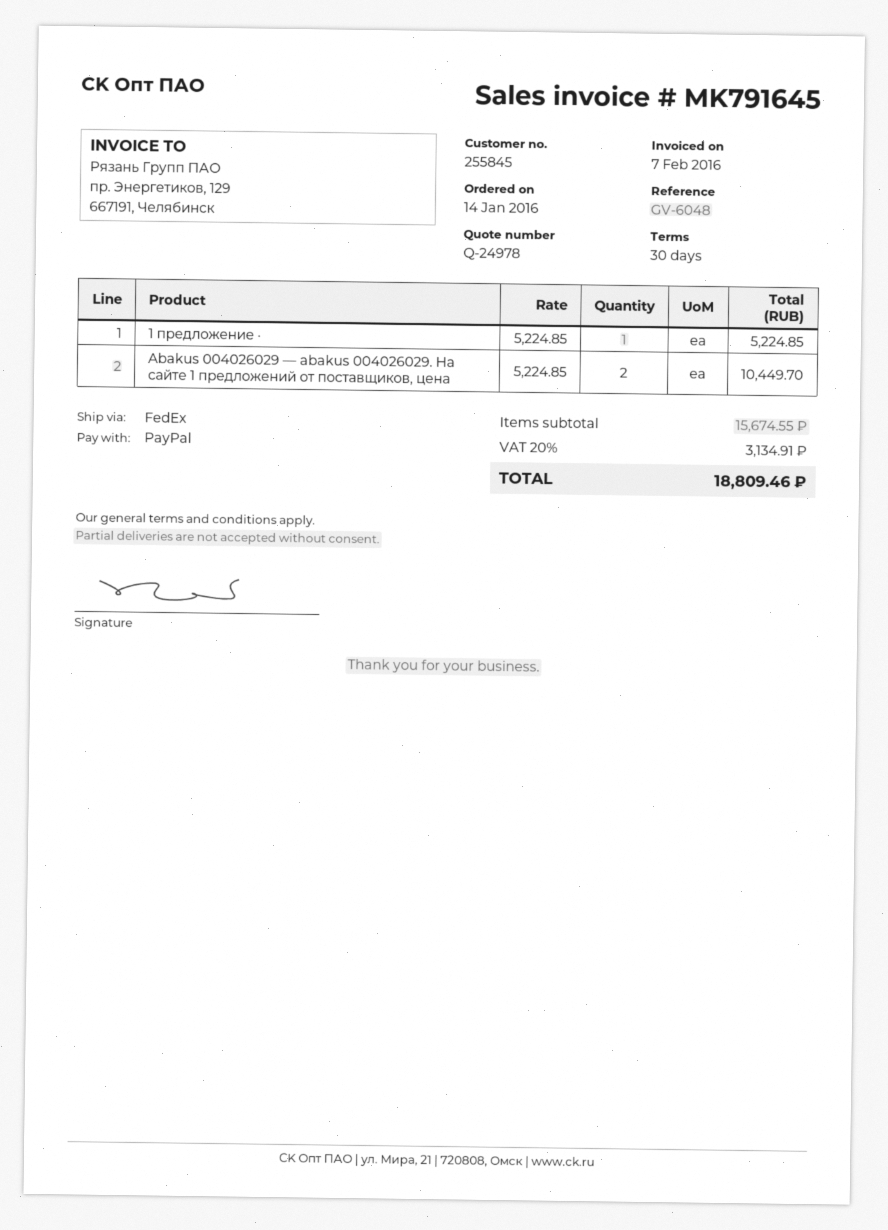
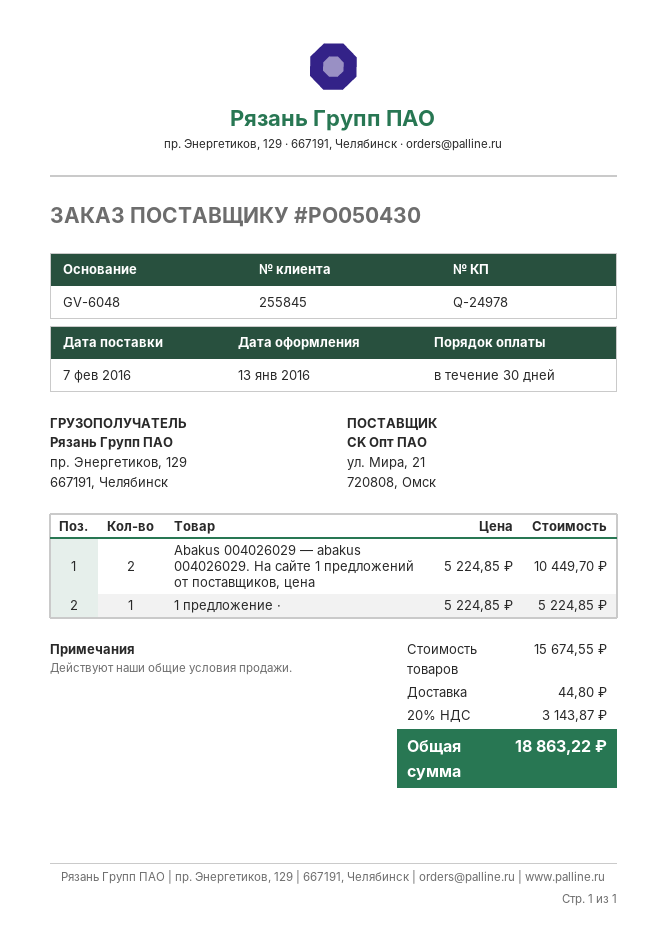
order date: 2016-01-14 -> 2016-01-13
shipping: none -> 44.80
tax: 20% = 3134.91 -> 20% = 3143.87
total: 18809.46 -> 18863.22

